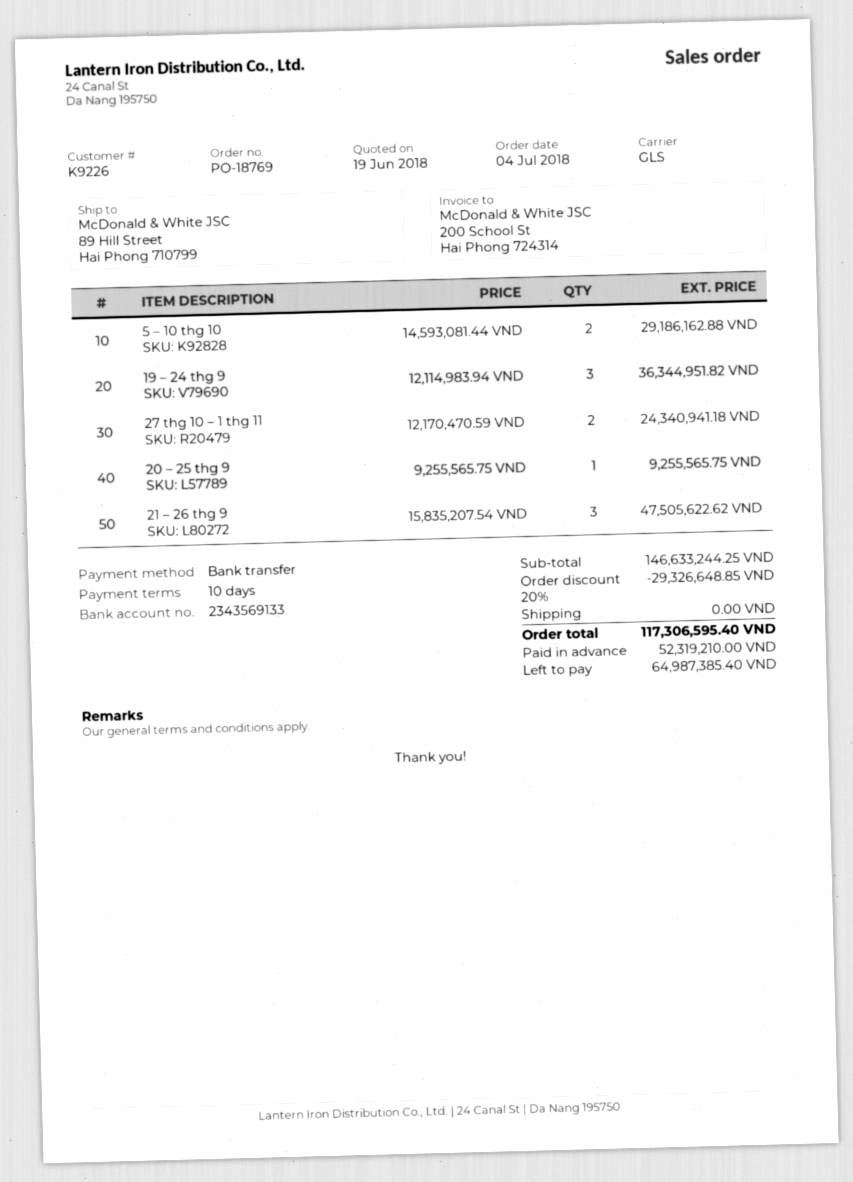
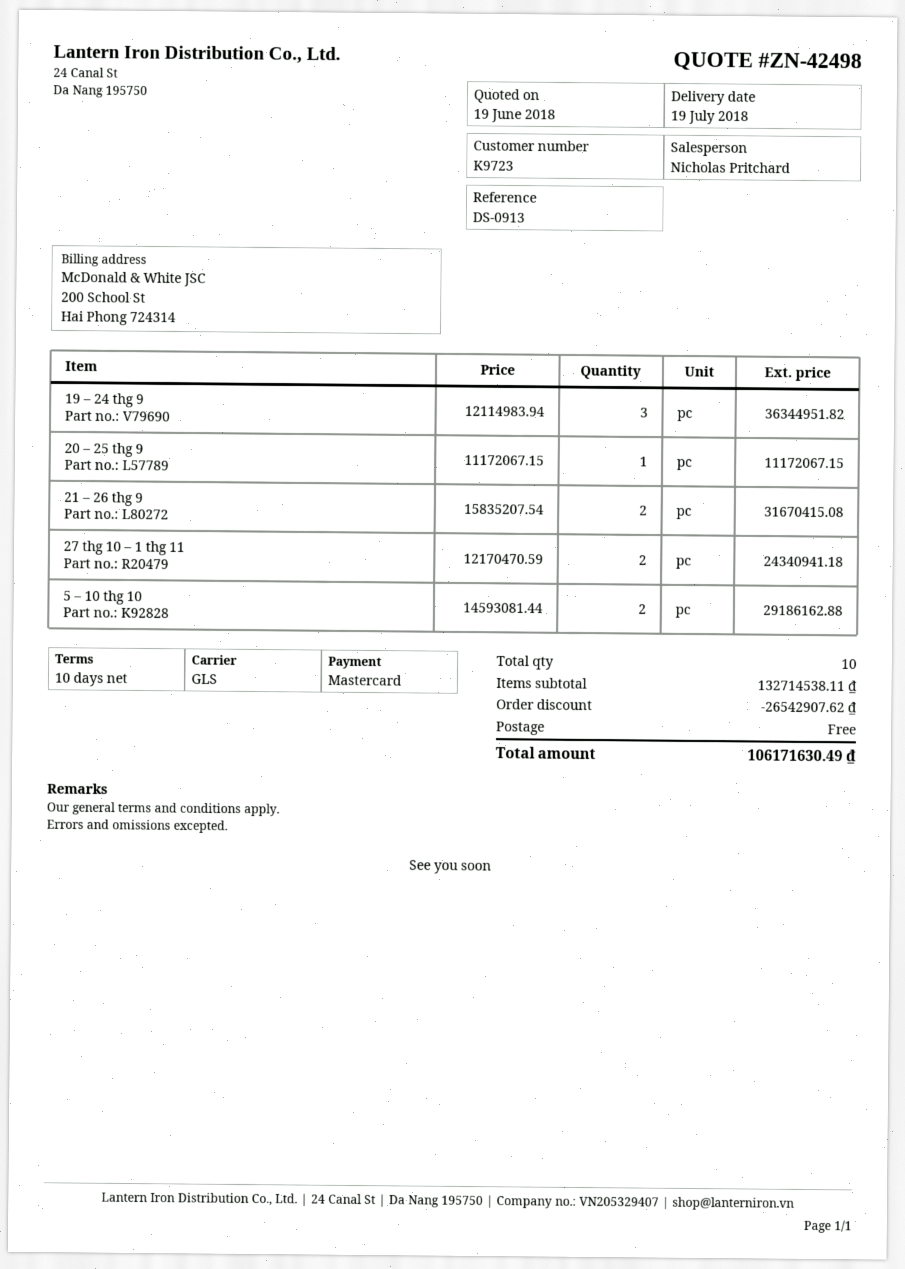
customer number: K9226 -> K9723
payment method: bank transfer -> Mastercard
20 – 25 thg 9: 1 x 9255565.75 = 9255565.75 -> 1 x 11172067.15 = 11172067.15
21 – 26 thg 9: 3 x 15835207.54 = 47505622.62 -> 2 x 15835207.54 = 31670415.08
subtotal: 146633244.25 -> 132714538.11
discount: 29326648.85 -> 26542907.62
total: 117306595.40 -> 106171630.49

